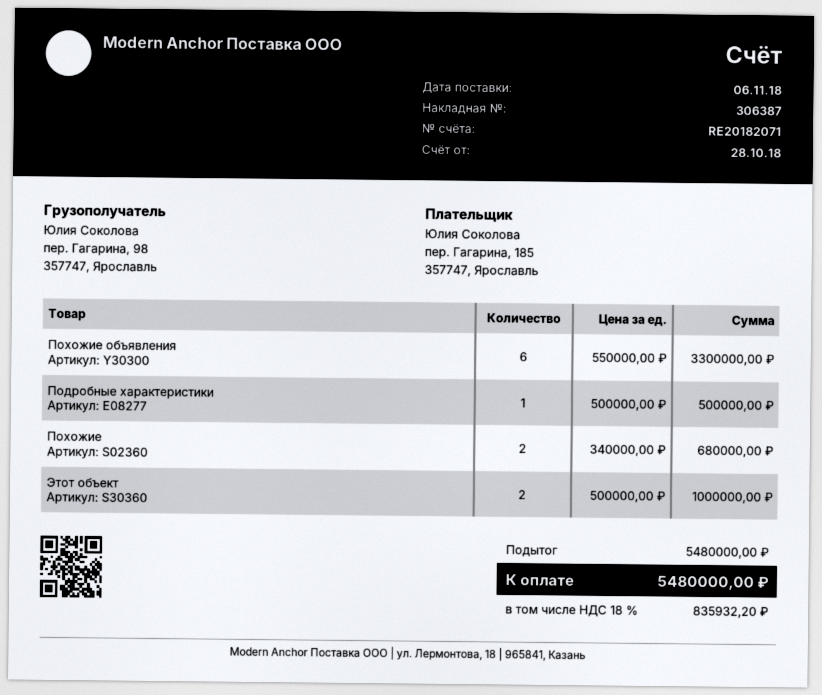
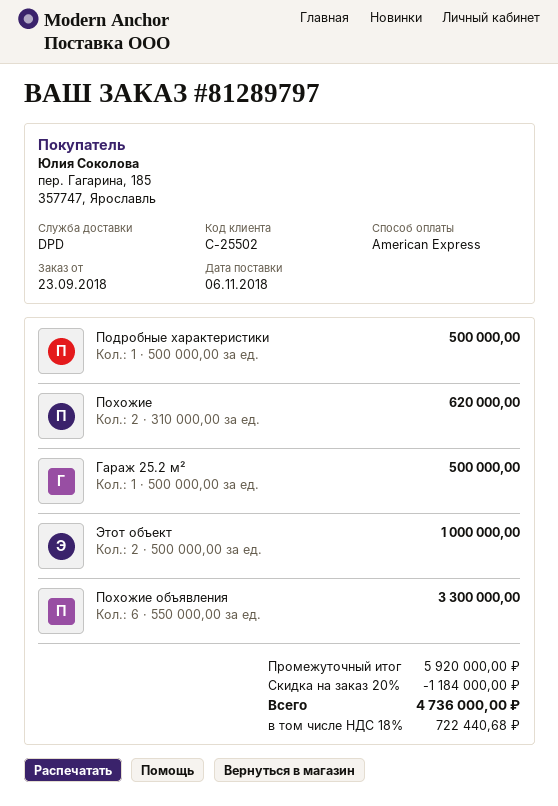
Похожие: 2 x 340000.00 = 680000.00 -> 2 x 310000.00 = 620000.00
Гараж 25.2 м²: none -> 1 x 500000.00 = 500000.00
subtotal: 5480000.00 -> 5920000.00
discount: none -> 20% = 1184000.00
tax: 18% = 835932.20 -> 18% = 722440.68
total: 5480000.00 -> 4736000.00

